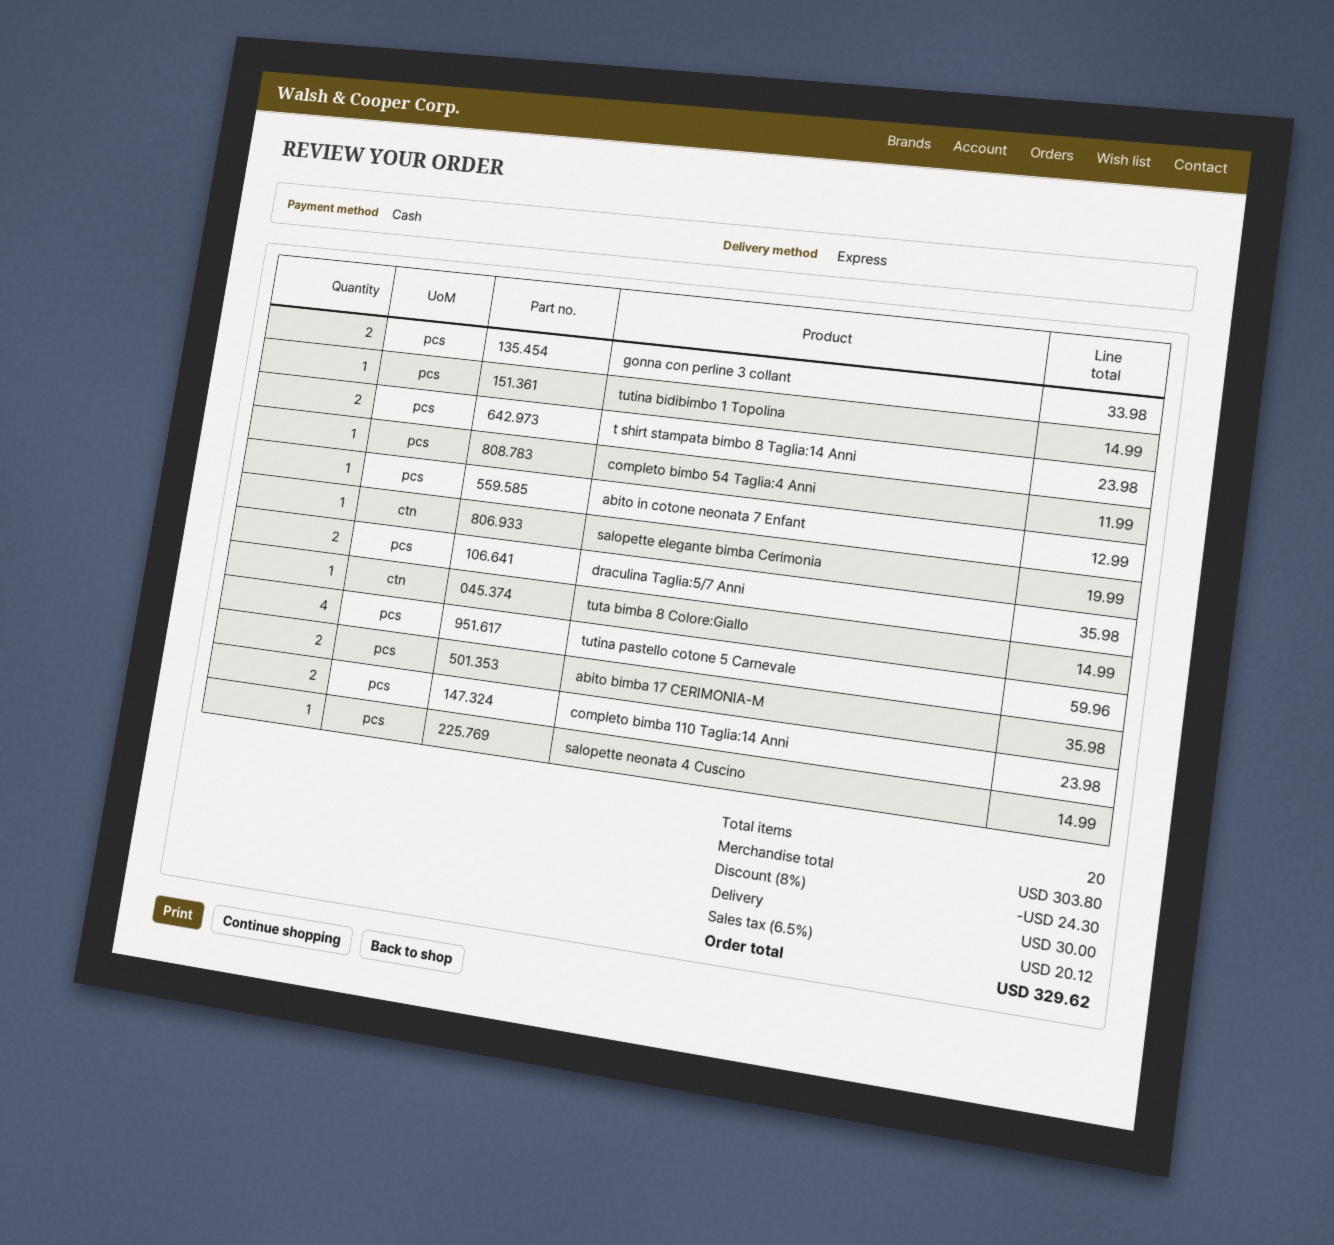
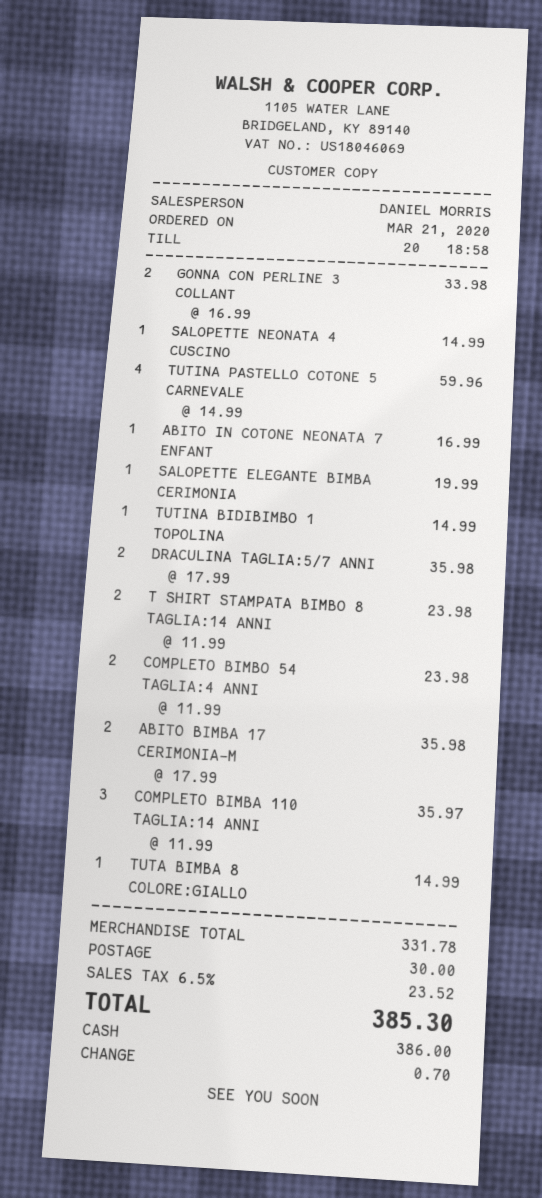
completo bimbo 54 Taglia:4 Anni: 1 for 11.99 -> 2 for 23.98
abito in cotone neonata 7 Enfant: 1 for 12.99 -> 1 for 16.99
completo bimba 110 Taglia:14 Anni: 2 for 23.98 -> 3 for 35.97
subtotal: 303.80 -> 331.78
discount: 8% = 24.30 -> none
tax: 6.5% = 20.12 -> 6.5% = 23.52
total: 329.62 -> 385.30

